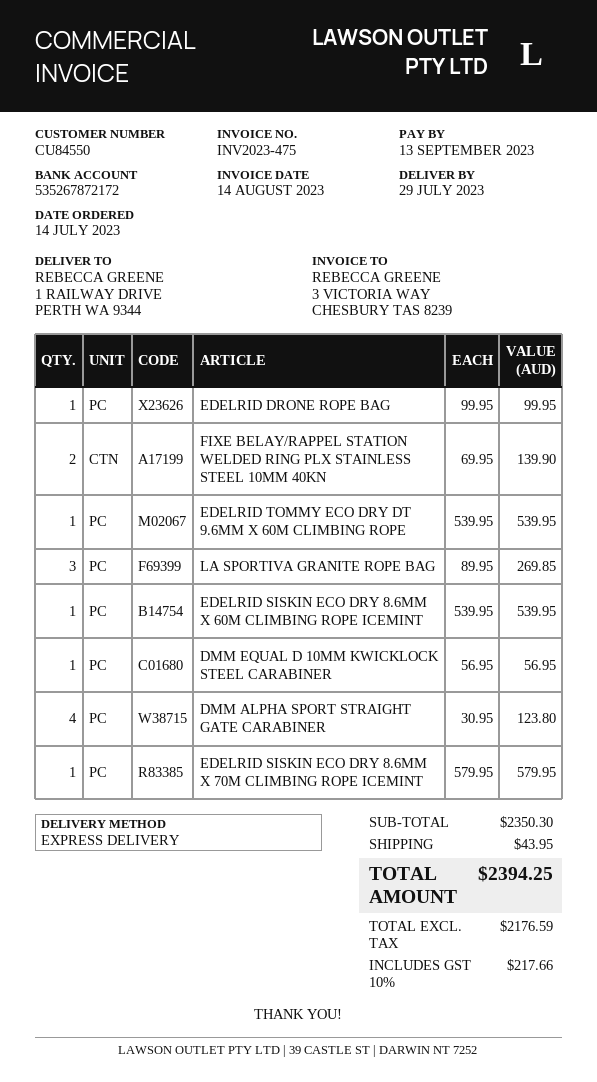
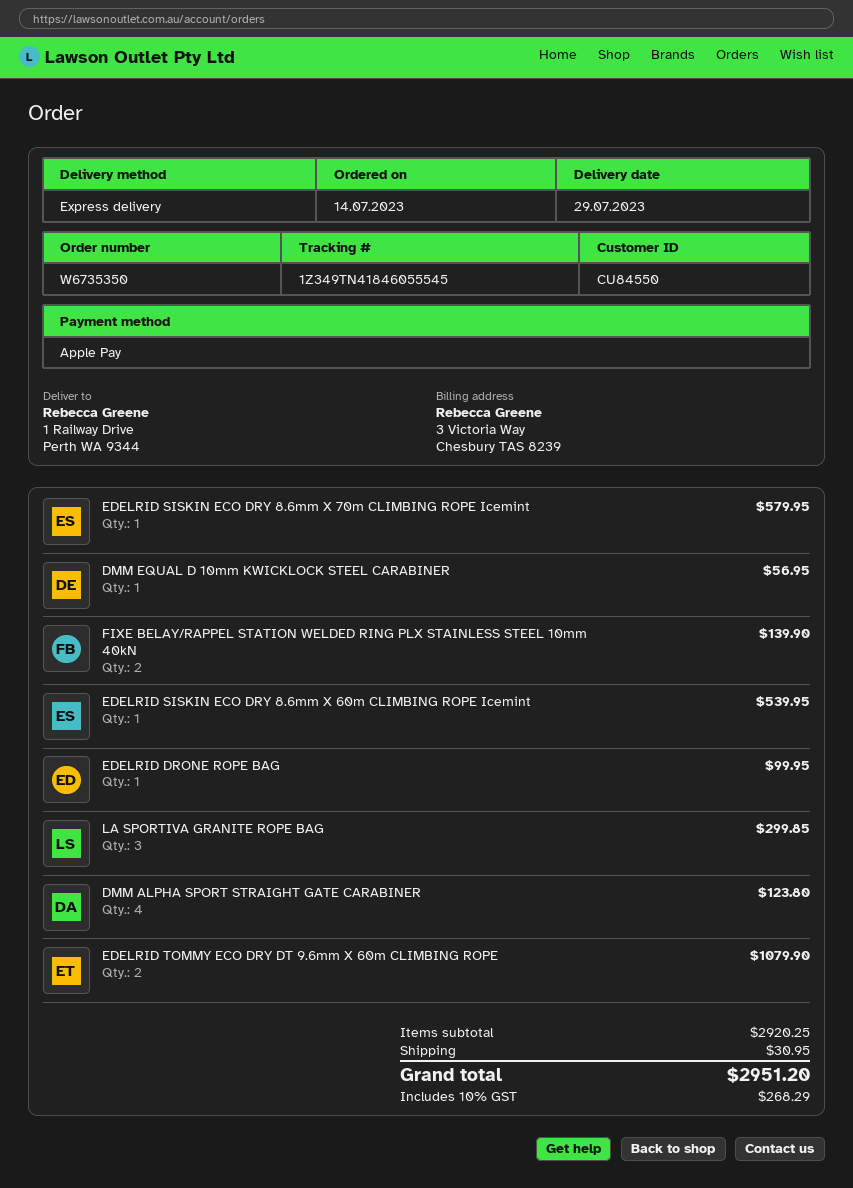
EDELRID TOMMY ECO DRY DT 9.6MM X 60M CLIMBING ROPE: 1 for 539.95 -> 2 for 1079.90
LA SPORTIVA GRANITE ROPE BAG: 3 for 269.85 -> 3 for 299.85
subtotal: 2350.30 -> 2920.25
shipping: 43.95 -> 30.95
tax: 10% = 217.66 -> 10% = 268.29
total: 2394.25 -> 2951.20

